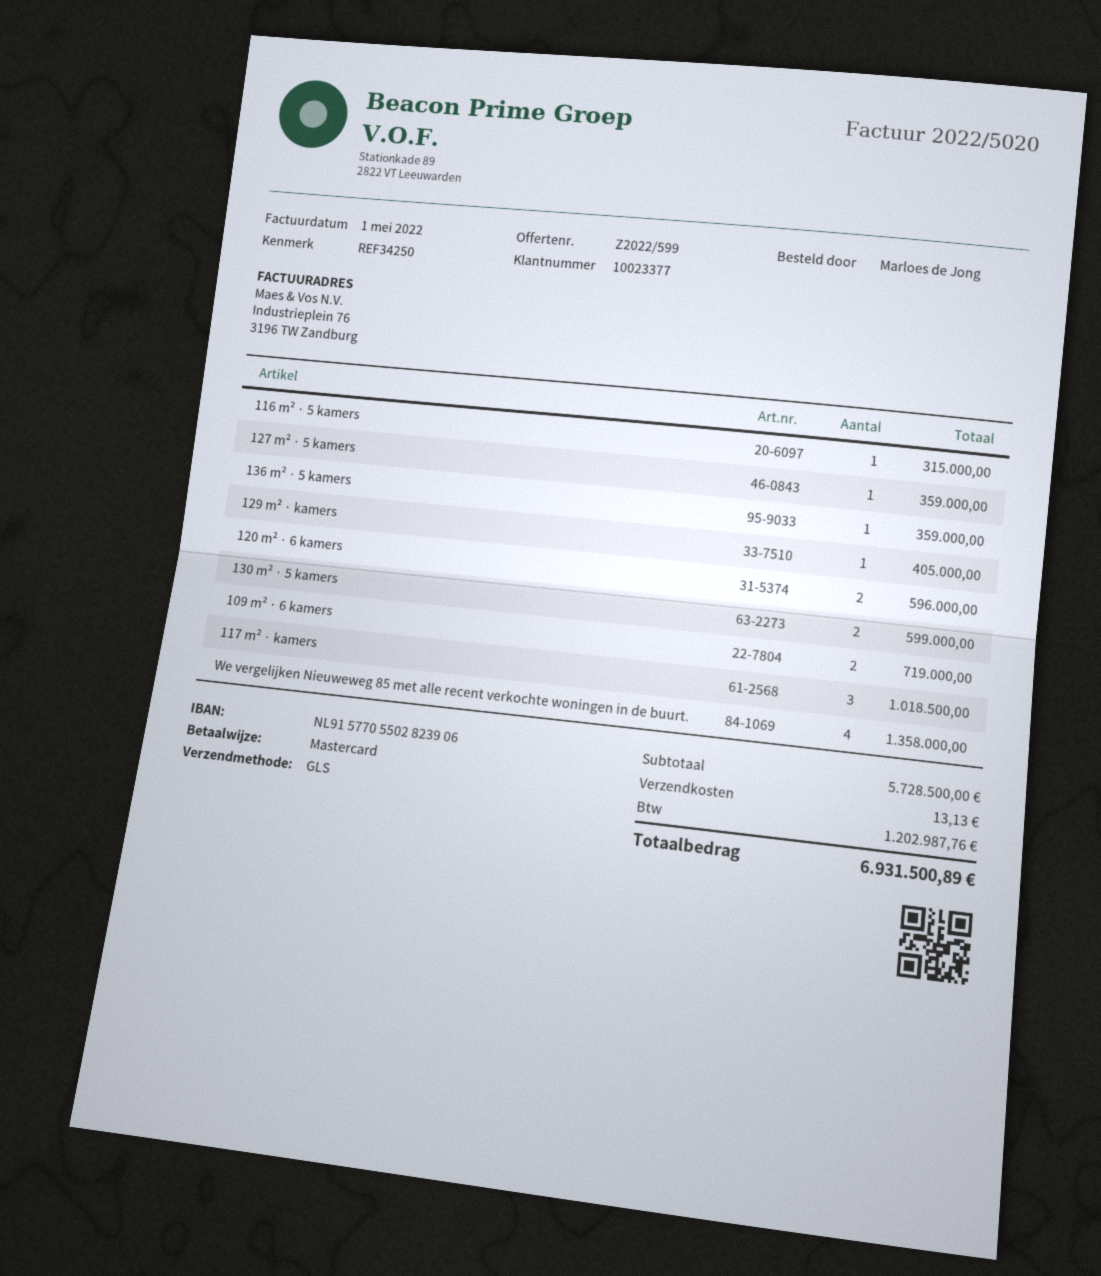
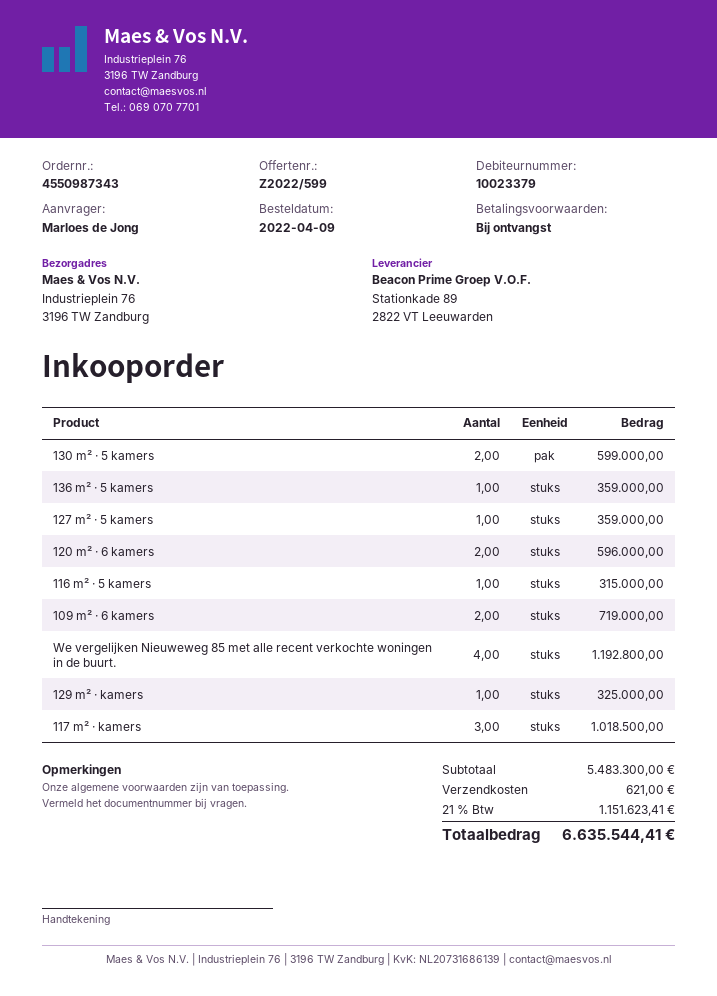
customer number: 10023377 -> 10023379
129 m² · kamers: 1 for 405000.00 -> 1 for 325000.00
We vergelijken Nieuweweg 85 met alle recent verkochte woningen in de buurt.: 4 for 1358000.00 -> 4 for 1192800.00
subtotal: 5728500.00 -> 5483300.00
shipping: 13.13 -> 621.00
tax: 1202987.76 -> 1151623.41
total: 6931500.89 -> 6635544.41

